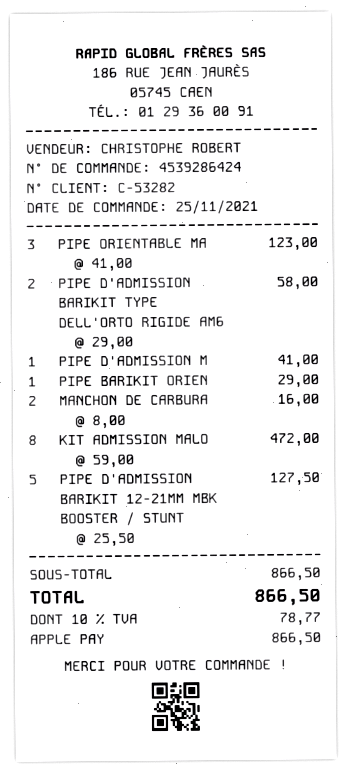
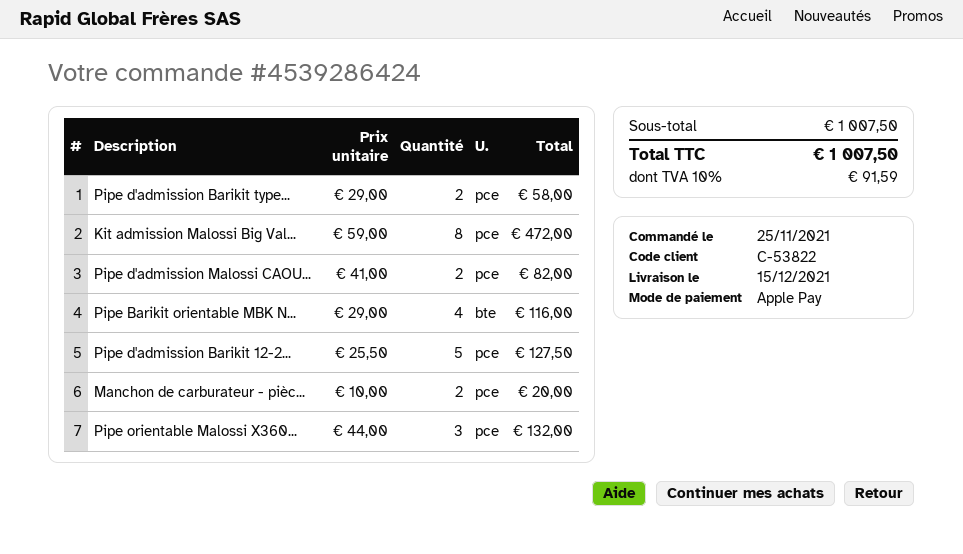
customer number: C-53282 -> C-53822
PIPE ORIENTABLE MA: 3 x 41.00 = 123.00 -> 3 x 44.00 = 132.00
PIPE D'ADMISSION M: 1 x 41.00 = 41.00 -> 2 x 41.00 = 82.00
PIPE BARIKIT ORIEN: 1 x 29.00 = 29.00 -> 4 x 29.00 = 116.00
MANCHON DE CARBURA: 2 x 8.00 = 16.00 -> 2 x 10.00 = 20.00
subtotal: 866.50 -> 1007.50
tax: 10% = 78.77 -> 10% = 91.59
total: 866.50 -> 1007.50

